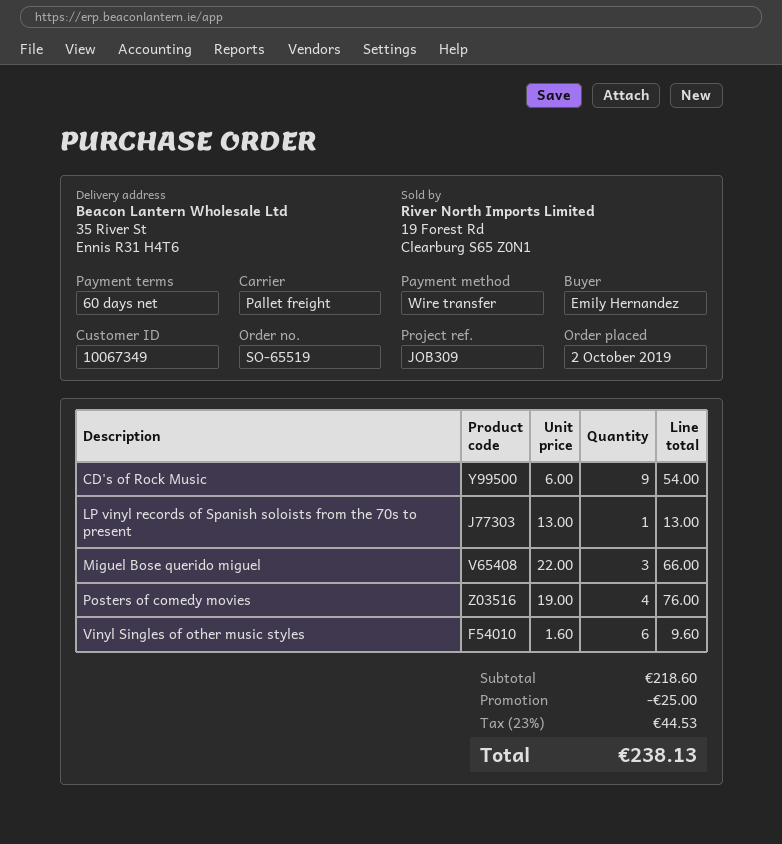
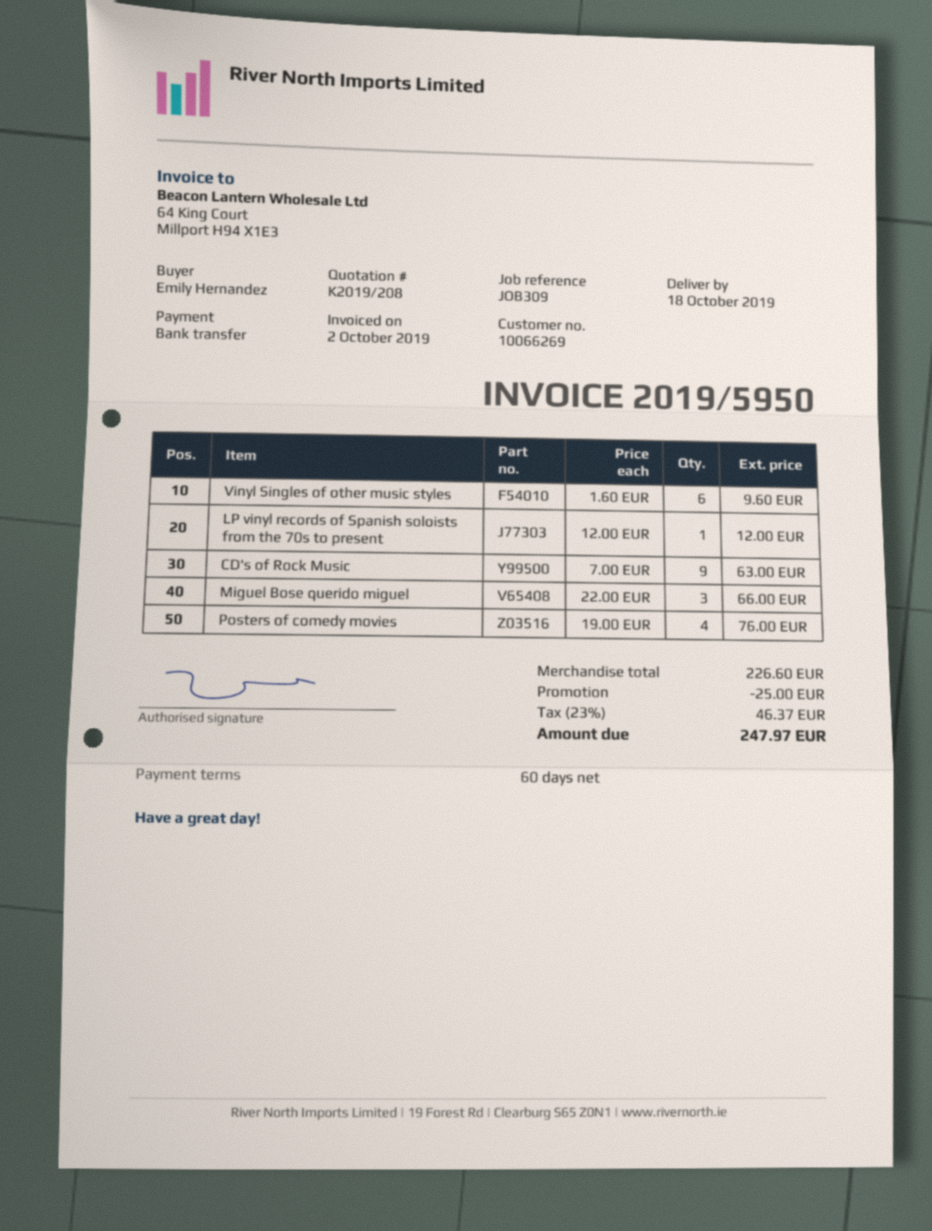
customer number: 10067349 -> 10066269
CD's of Rock Music: 9 x 6.00 = 54.00 -> 9 x 7.00 = 63.00
LP vinyl records of Spanish soloists from the 70s to present: 1 x 13.00 = 13.00 -> 1 x 12.00 = 12.00
subtotal: 218.60 -> 226.60
tax: 23% = 44.53 -> 23% = 46.37
total: 238.13 -> 247.97

